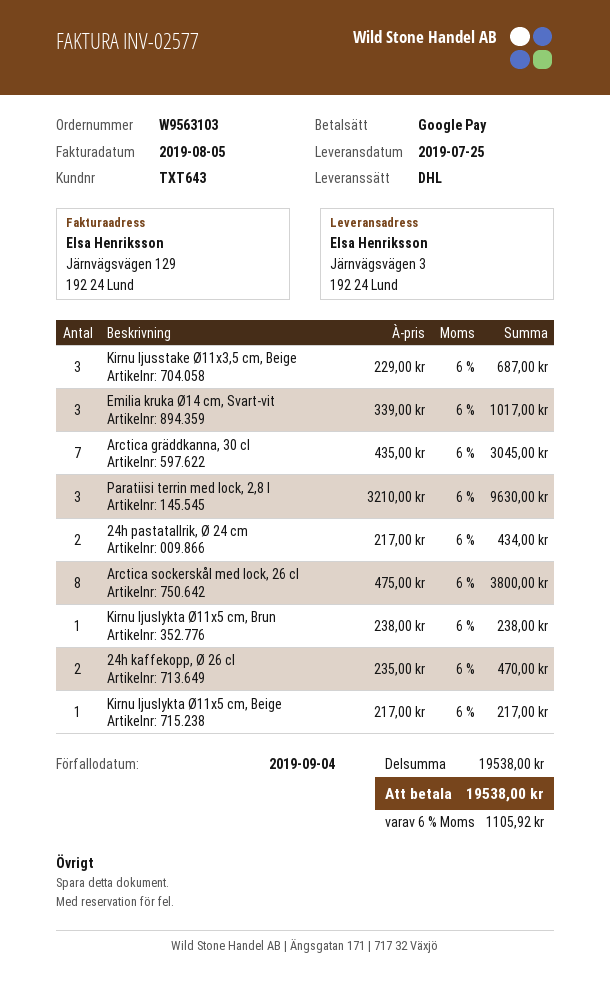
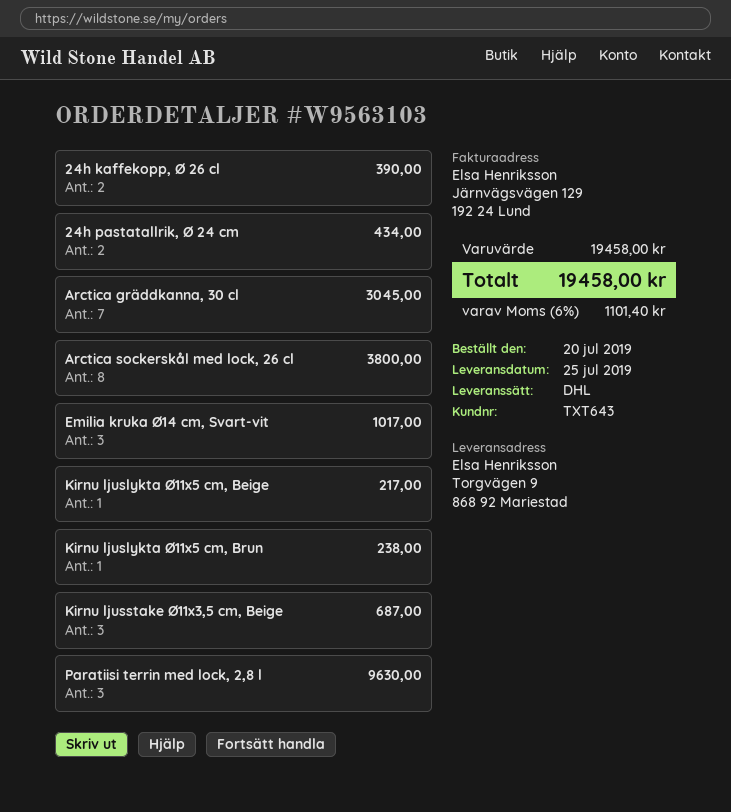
ship to: Järnvägsvägen 3, 192 24 Lund -> Torgvägen 9, 868 92 Mariestad
24h kaffekopp, Ø 26 cl: 2 for 470.00 -> 2 for 390.00
subtotal: 19538.00 -> 19458.00
tax: 6% = 1105.92 -> 6% = 1101.40
total: 19538.00 -> 19458.00

